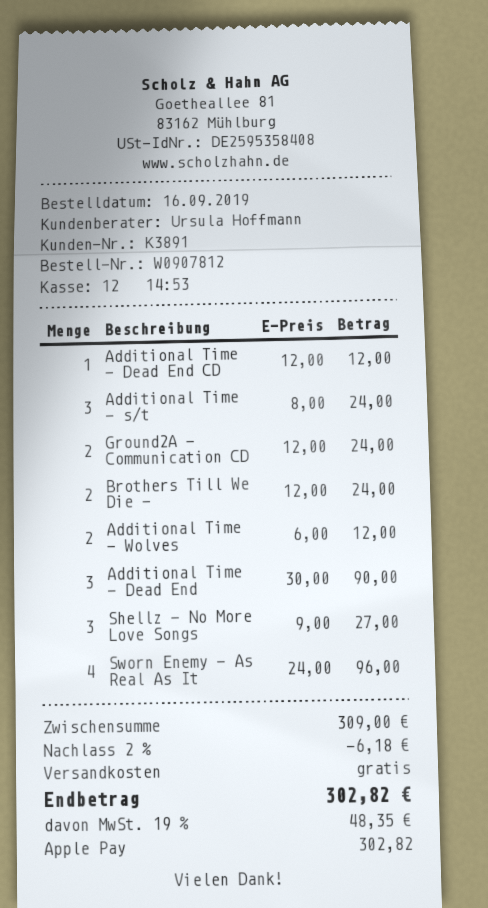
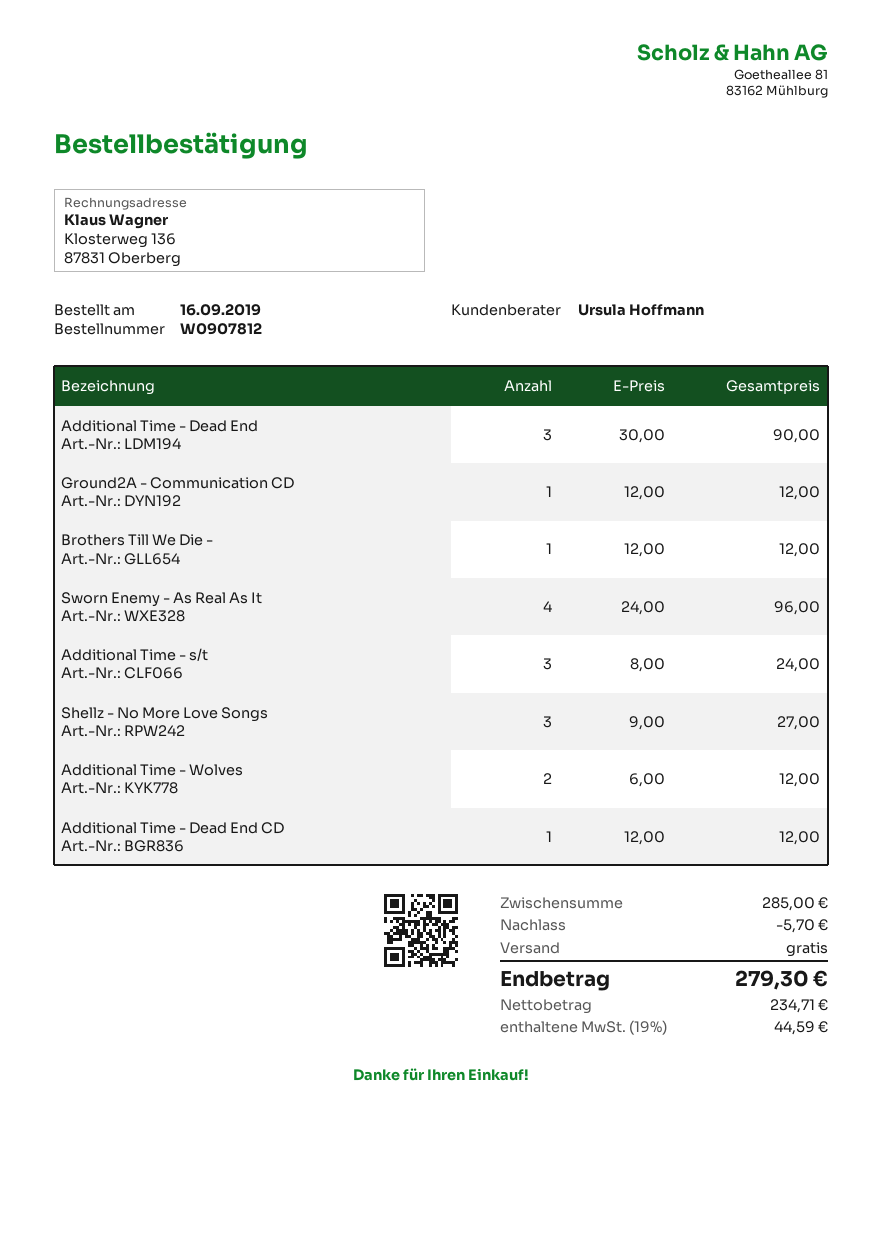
Ground2A - Communication CD: 2 x 12.00 = 24.00 -> 1 x 12.00 = 12.00
Brothers Till We Die -: 2 x 12.00 = 24.00 -> 1 x 12.00 = 12.00
subtotal: 309.00 -> 285.00
discount: 6.18 -> 5.70
tax: 19% = 48.35 -> 19% = 44.59
total: 302.82 -> 279.30

